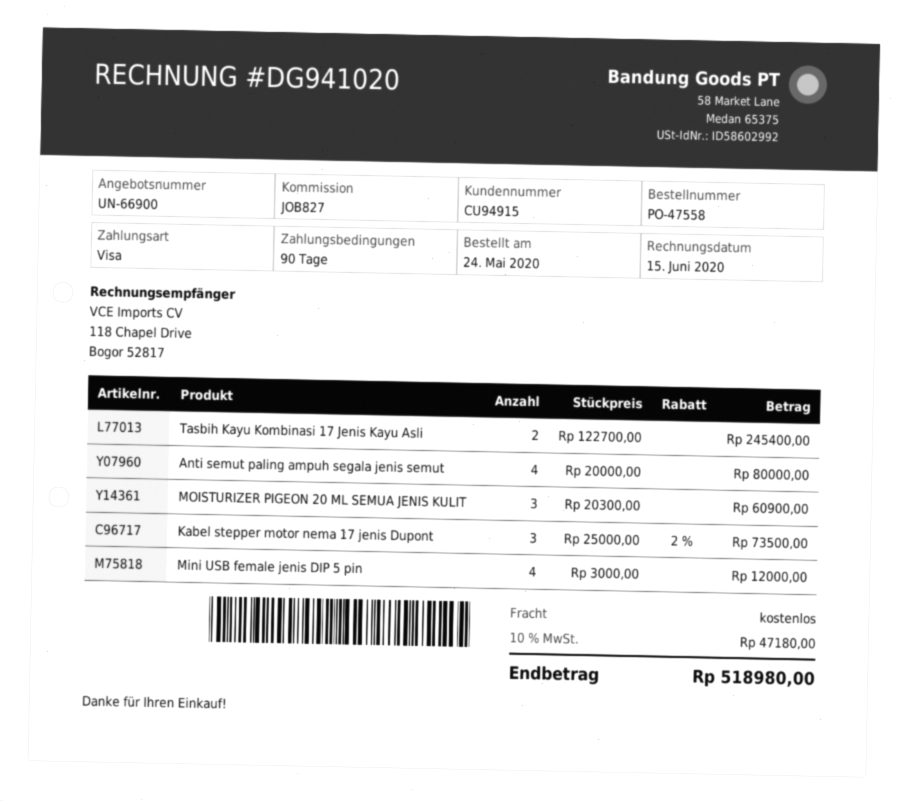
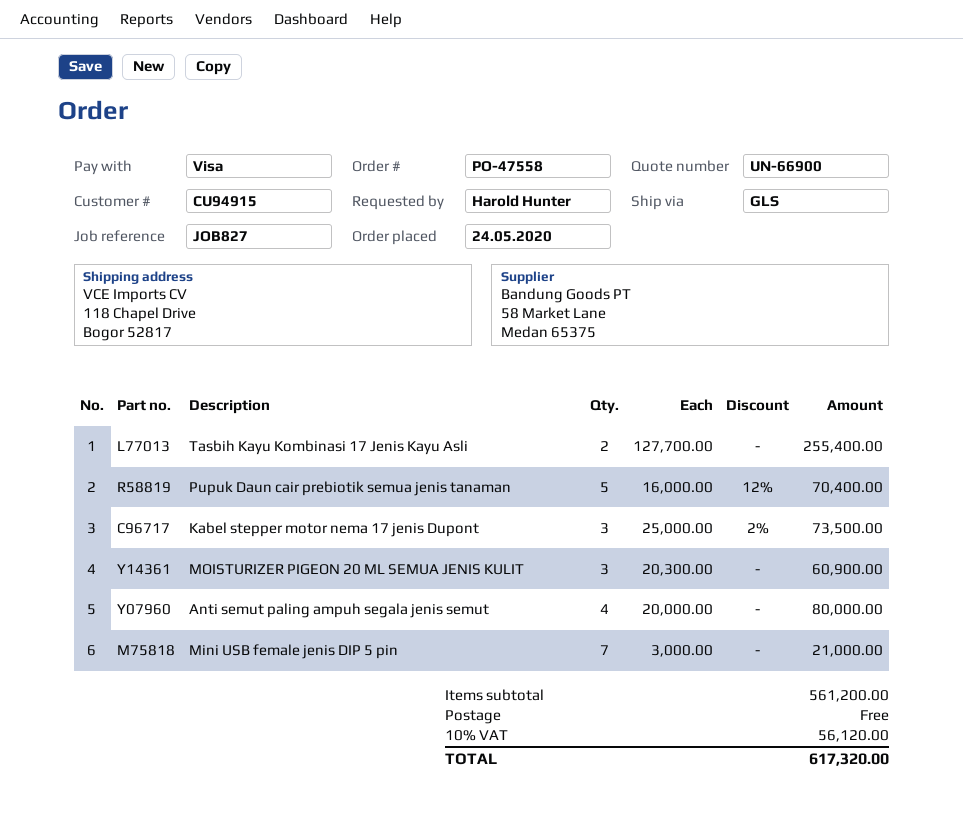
Tasbih Kayu Kombinasi 17 Jenis Kayu Asli: 2 x 122700.00 = 245400.00 -> 2 x 127700.00 = 255400.00
Mini USB female jenis DIP 5 pin: 4 x 3000.00 = 12000.00 -> 7 x 3000.00 = 21000.00
Pupuk Daun cair prebiotik semua jenis tanaman: none -> 5 x 16000.00 - 12% = 70400.00
tax: 10% = 47180.00 -> 10% = 56120.00
total: 518980.00 -> 617320.00

